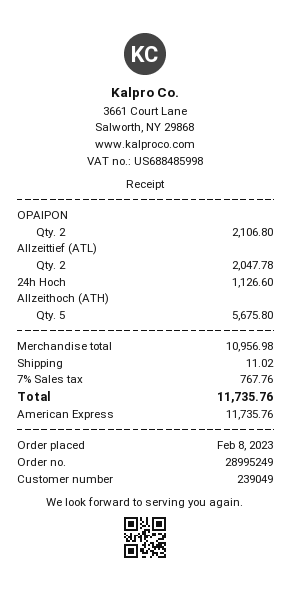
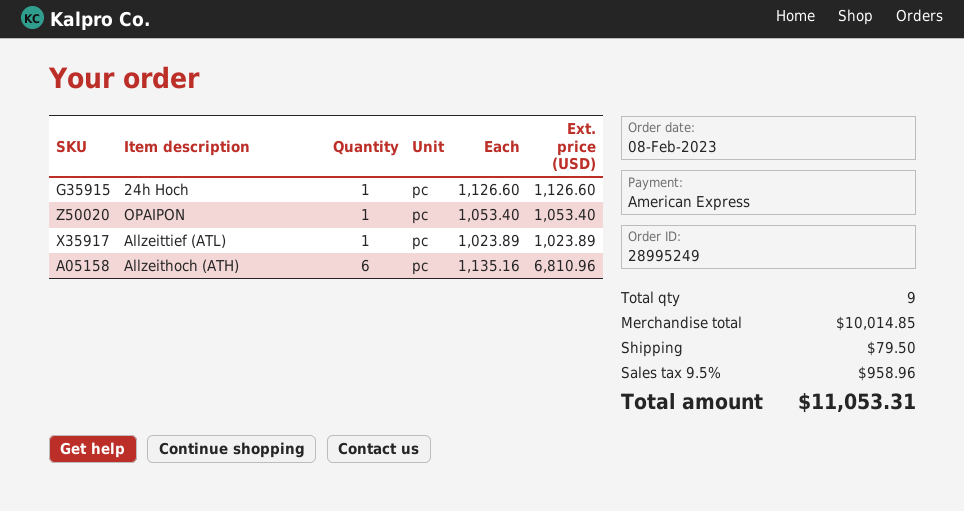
OPAIPON: 2 for 2106.80 -> 1 for 1053.40
Allzeittief (ATL): 2 for 2047.78 -> 1 for 1023.89
Allzeithoch (ATH): 5 for 5675.80 -> 6 for 6810.96
subtotal: 10956.98 -> 10014.85
shipping: 11.02 -> 79.50
tax: 7% = 767.76 -> 9.5% = 958.96
total: 11735.76 -> 11053.31

